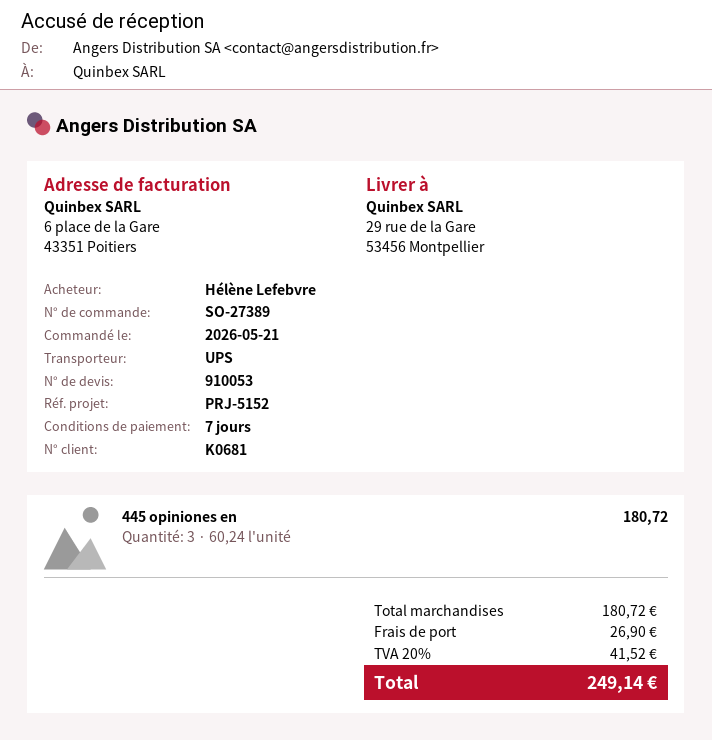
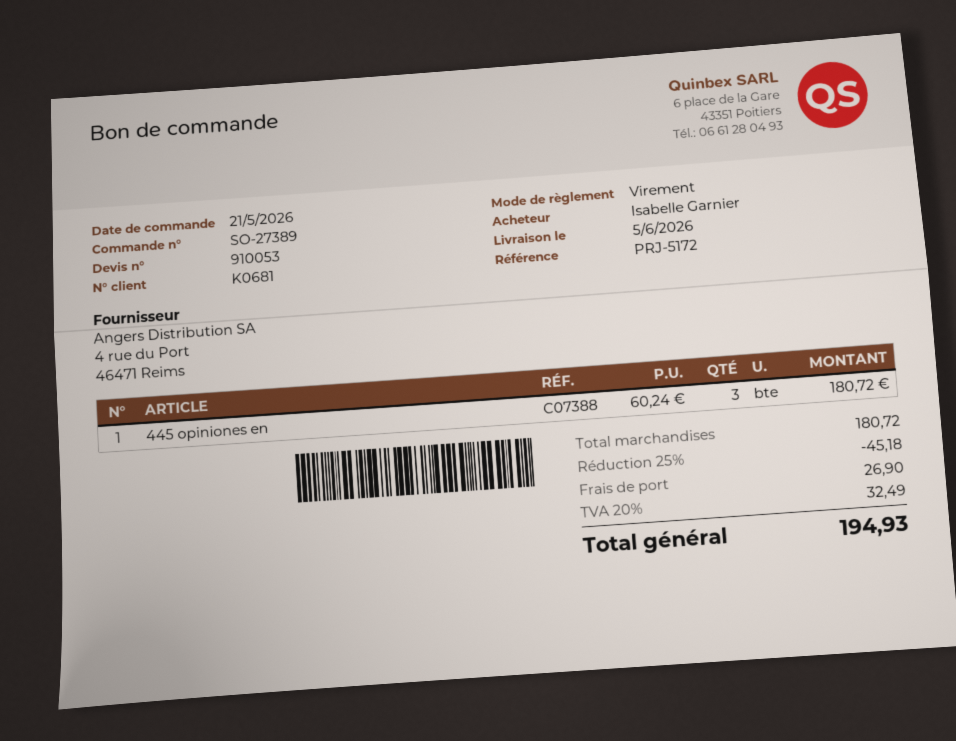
reference: PRJ-5152 -> PRJ-5172
ordered by: Hélène Lefebvre -> Isabelle Garnier
discount: none -> 25% = 45.18
tax: 20% = 41.52 -> 20% = 32.49
total: 249.14 -> 194.93

